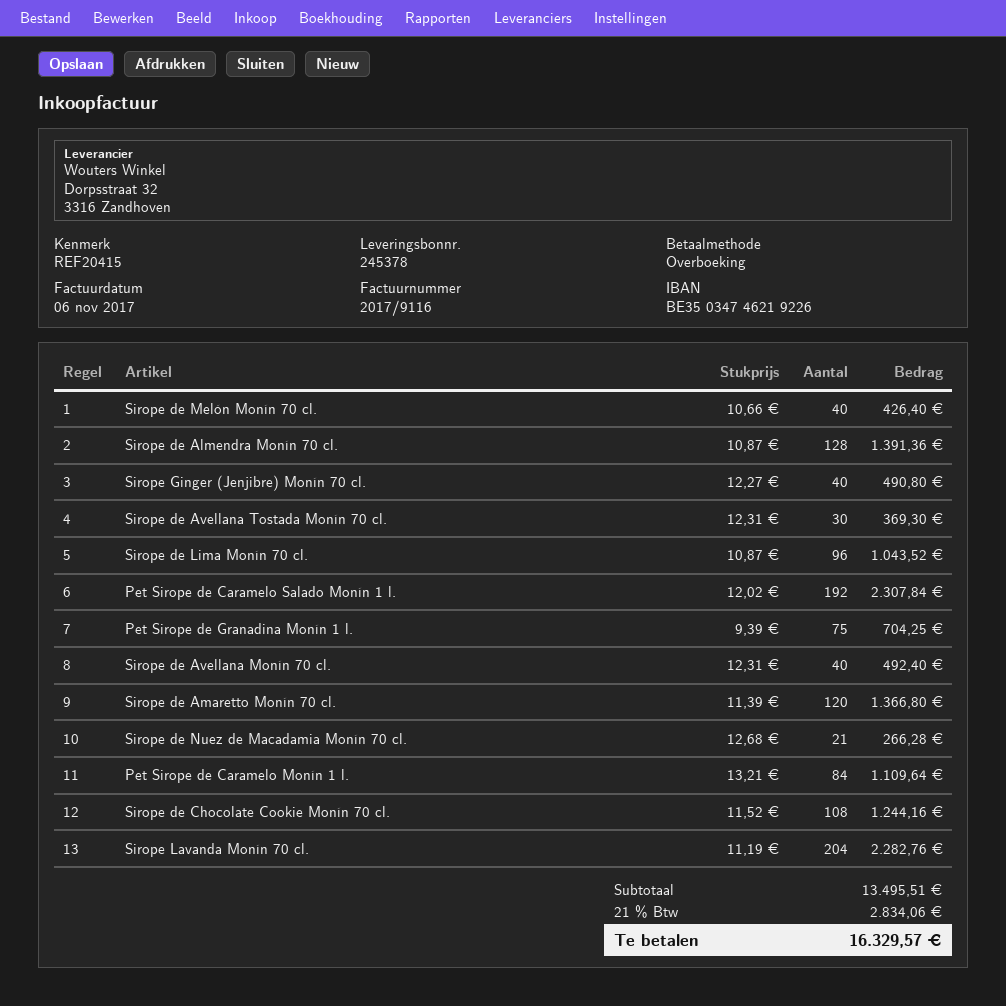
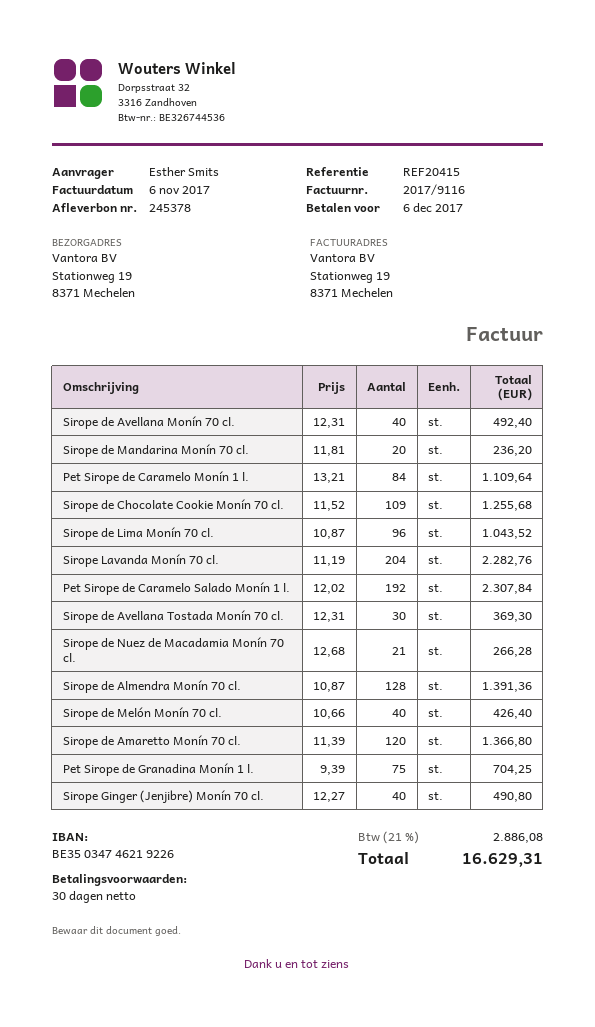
Sirope de Chocolate Cookie Monín 70 cl.: 108 x 11.52 = 1244.16 -> 109 x 11.52 = 1255.68
Sirope de Mandarina Monín 70 cl.: none -> 20 x 11.81 = 236.20
tax: 21% = 2834.06 -> 21% = 2886.08
total: 16329.57 -> 16629.31

